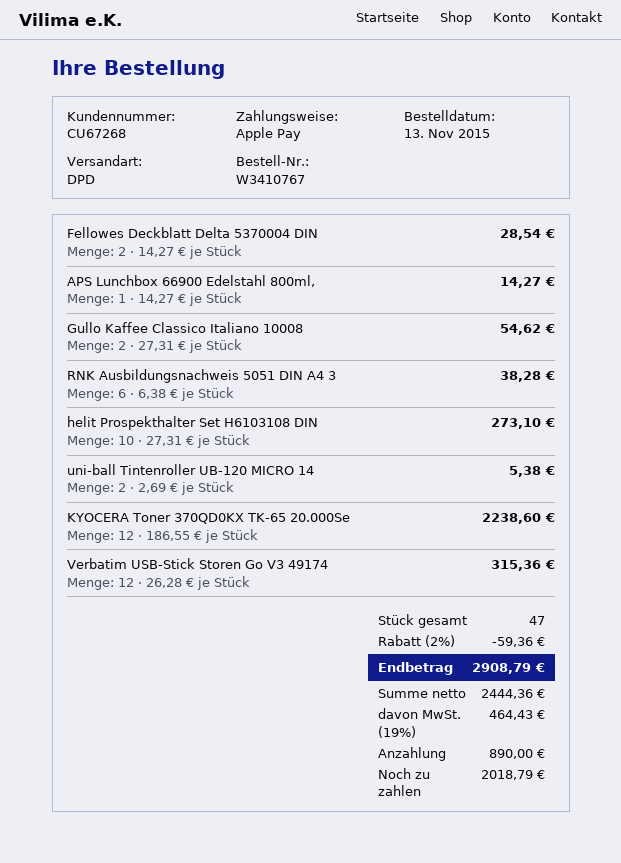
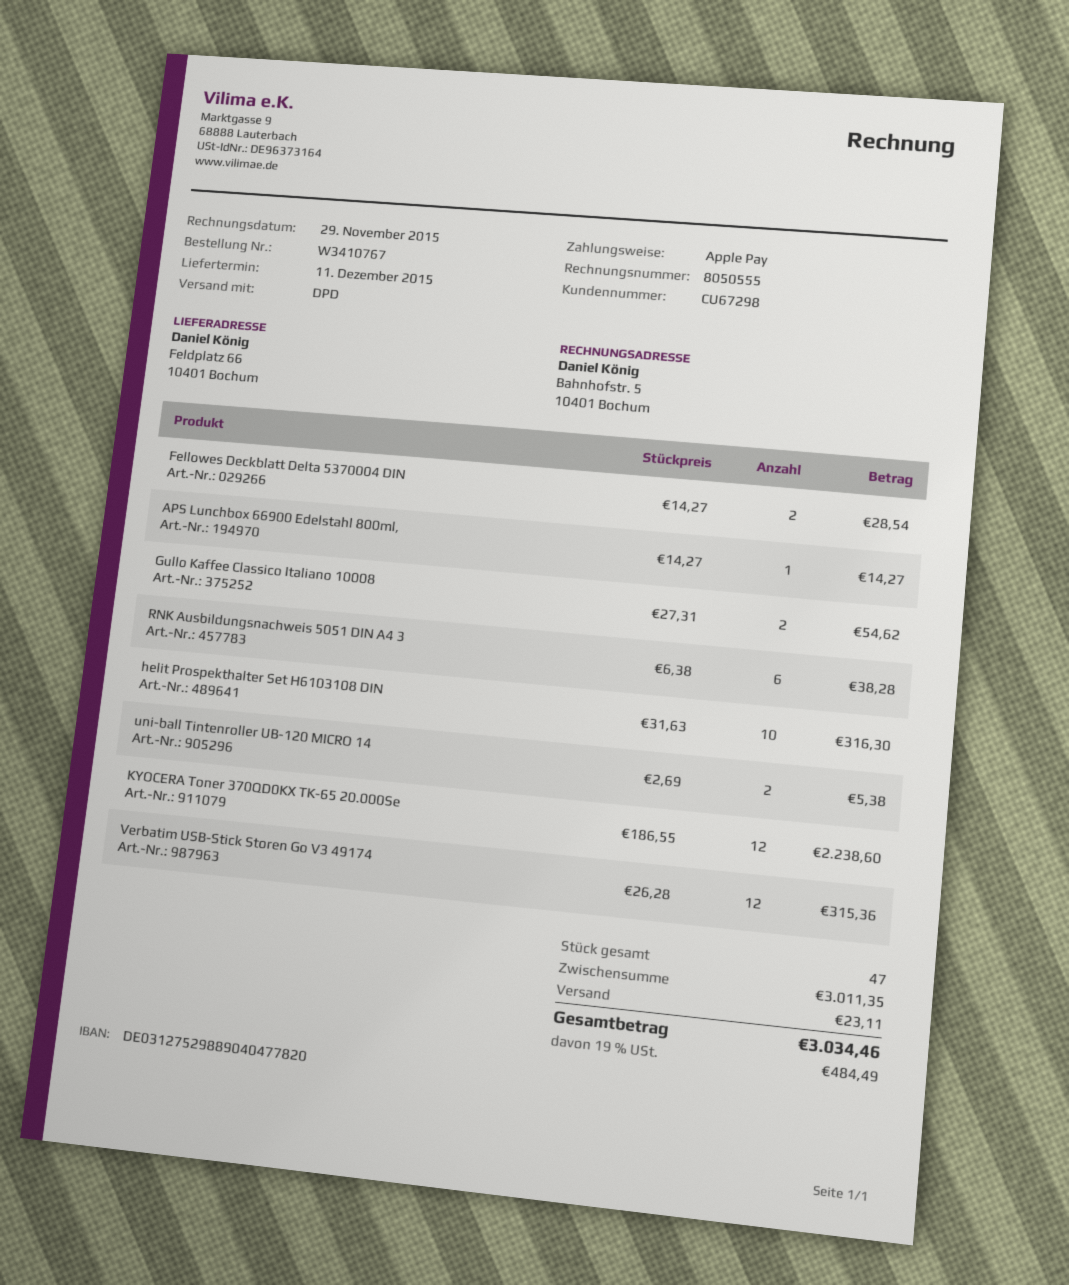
customer number: CU67268 -> CU67298
helit Prospekthalter Set H6103108 DIN: 10 x 27.31 = 273.10 -> 10 x 31.63 = 316.30
discount: 2% = 59.36 -> none
shipping: none -> 23.11
tax: 19% = 464.43 -> 19% = 484.49
total: 2908.79 -> 3034.46

